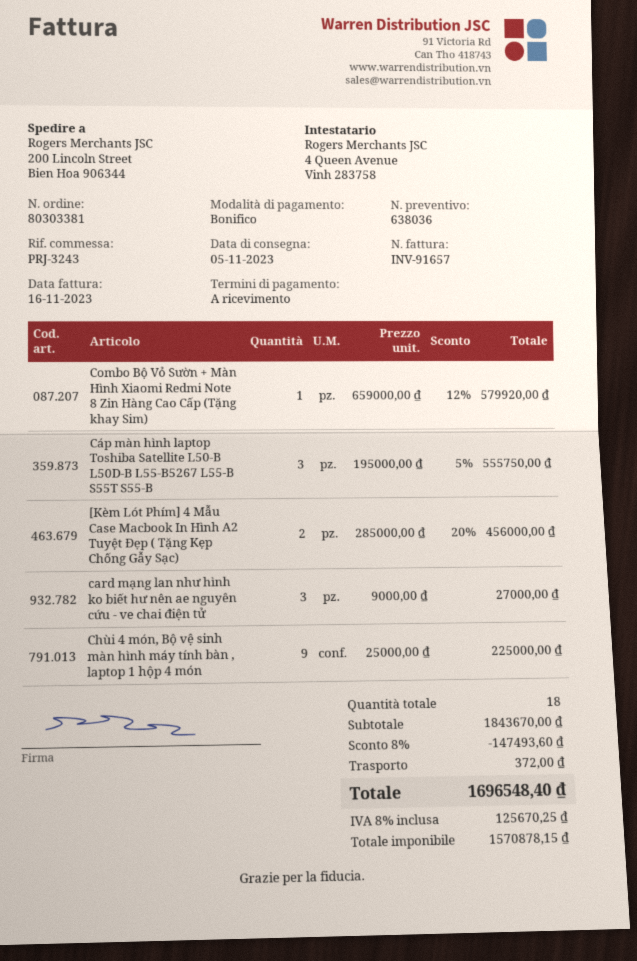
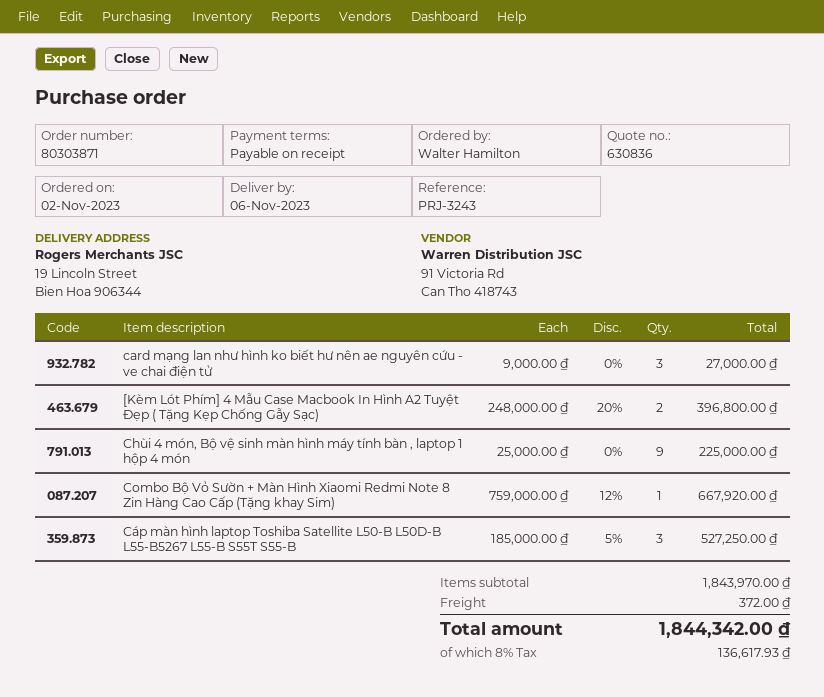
quote number: 638036 -> 630836
order number: 80303381 -> 80303871
delivery date: 2023-11-05 -> 2023-11-06
ship to: 200 Lincoln Street, Bien Hoa 906344 -> 19 Lincoln Street, Bien Hoa 906344
Combo Bộ Vỏ Sườn + Màn Hình Xiaomi Redmi Note 8 Zin Hàng Cao Cấp (Tặng khay Sim): 1 x 659000.00 - 12% = 579920.00 -> 1 x 759000.00 - 12% = 667920.00
Cáp màn hình laptop Toshiba Satellite L50-B L50D-B L55-B5267 L55-B S55T S55-B: 3 x 195000.00 - 5% = 555750.00 -> 3 x 185000.00 - 5% = 527250.00
[Kèm Lót Phím] 4 Mẫu Case Macbook In Hình A2 Tuyệt Đẹp ( Tặng Kẹp Chống Gẫy Sạc): 2 x 285000.00 - 20% = 456000.00 -> 2 x 248000.00 - 20% = 396800.00
subtotal: 1843670.00 -> 1843970.00
discount: 8% = 147493.60 -> none
tax: 8% = 125670.25 -> 8% = 136617.93
total: 1696548.40 -> 1844342.00

